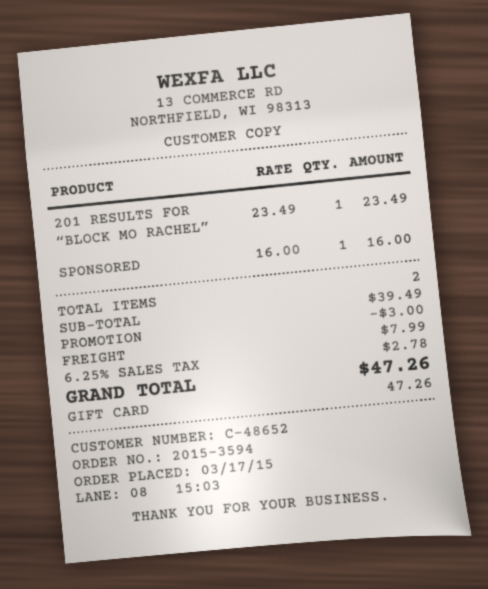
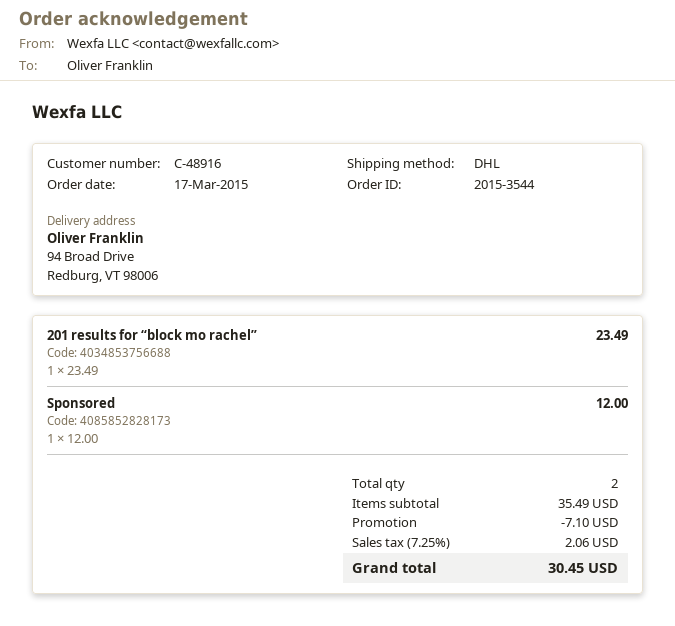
order number: 2015-3594 -> 2015-3544
customer number: C-48652 -> C-48916
SPONSORED: 1 x 16.00 = 16.00 -> 1 x 12.00 = 12.00
subtotal: 39.49 -> 35.49
discount: 3.00 -> 7.10
shipping: 7.99 -> none
tax: 6.25% = 2.78 -> 7.25% = 2.06
total: 47.26 -> 30.45

